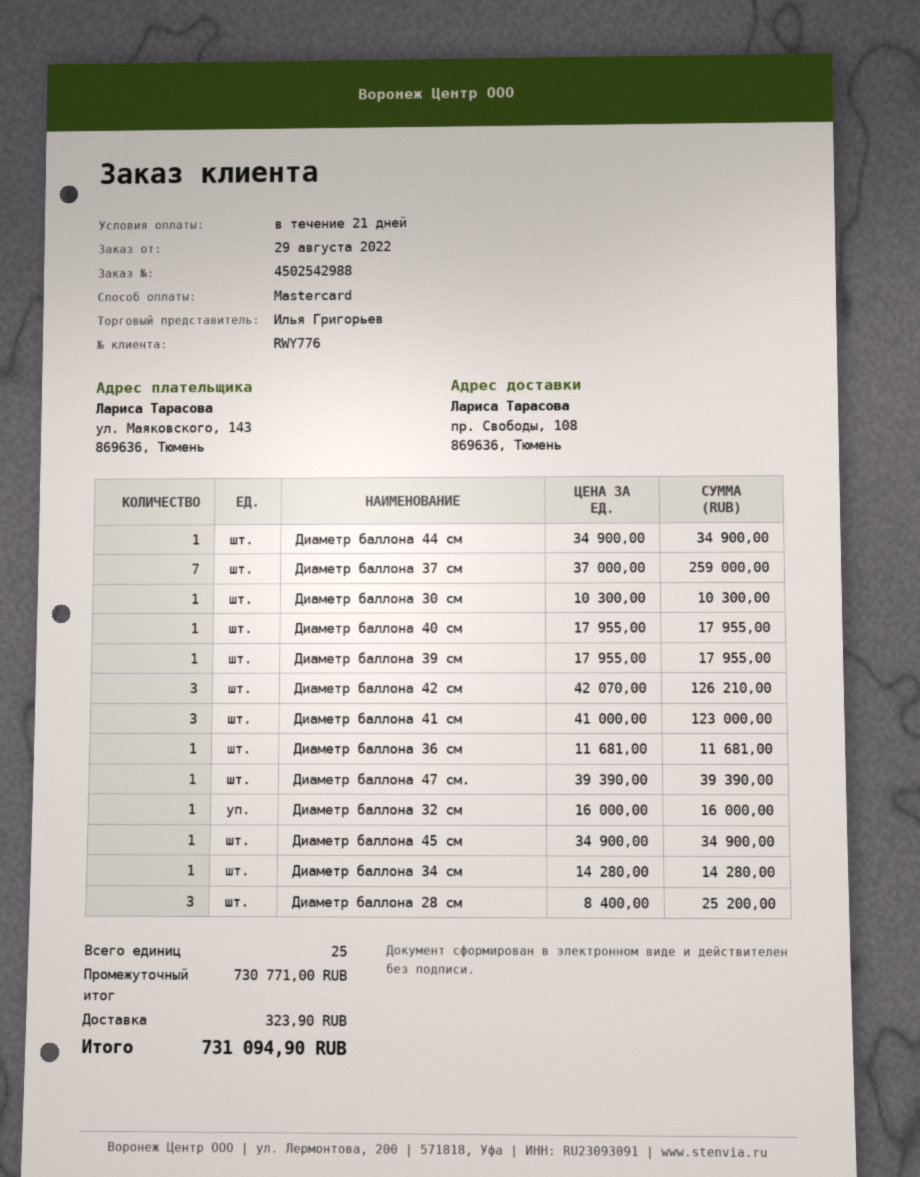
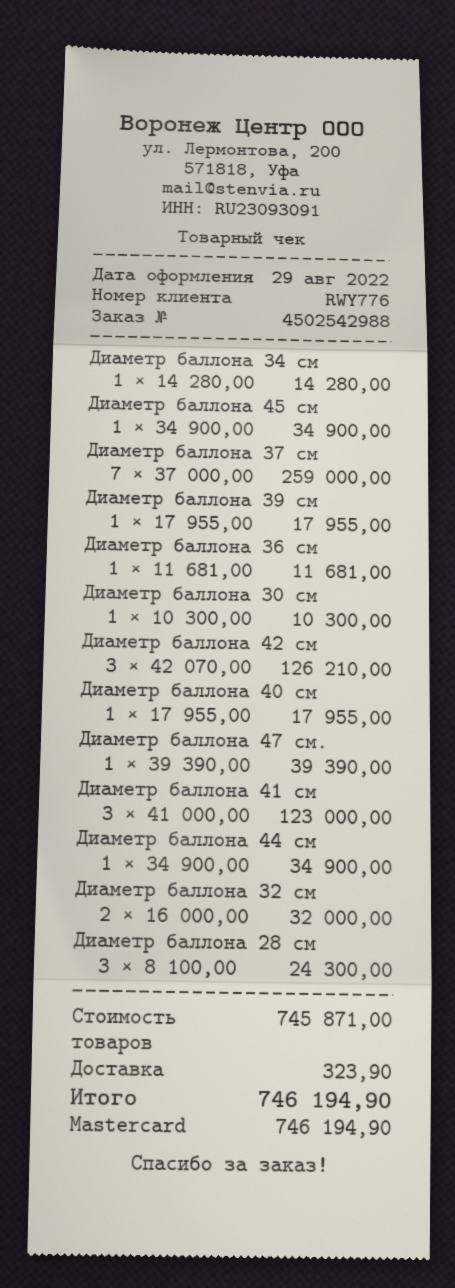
Диаметр баллона 32 см: 1 x 16000.00 = 16000.00 -> 2 x 16000.00 = 32000.00
Диаметр баллона 28 см: 3 x 8400.00 = 25200.00 -> 3 x 8100.00 = 24300.00
subtotal: 730771.00 -> 745871.00
total: 731094.90 -> 746194.90

